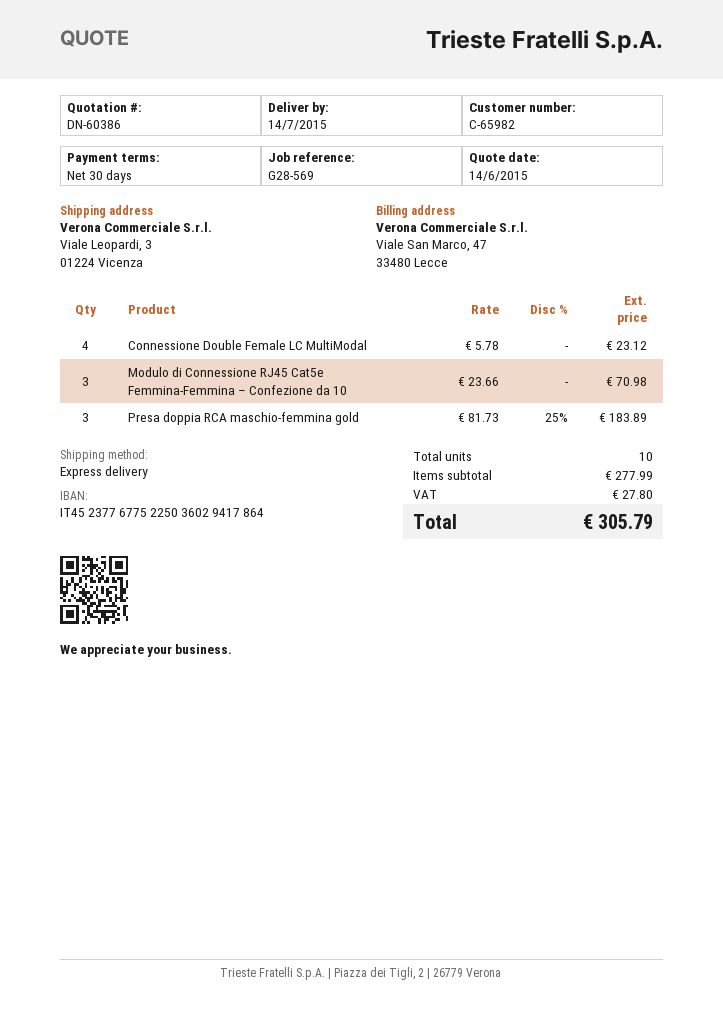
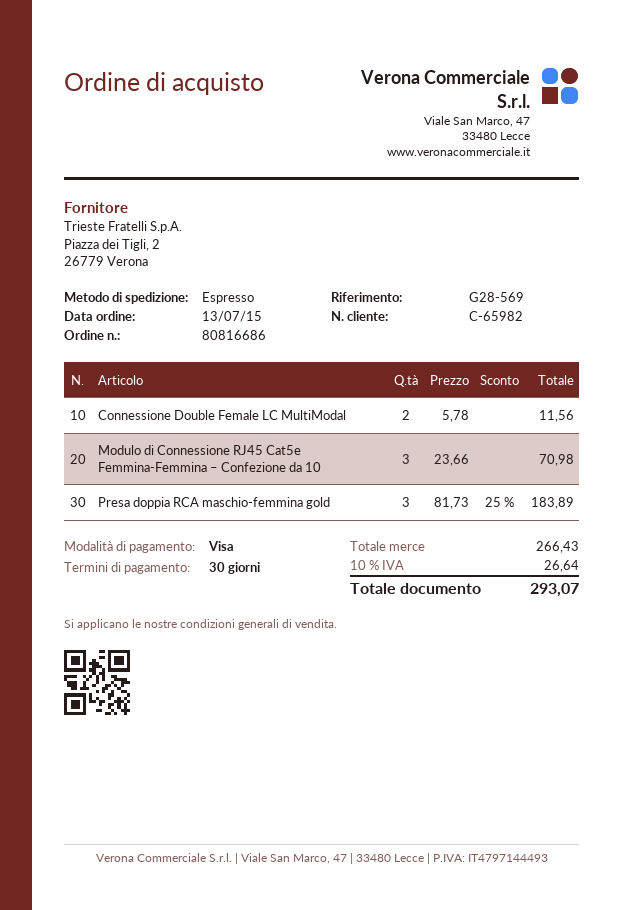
Connessione Double Female LC MultiModal: 4 x 5.78 = 23.12 -> 2 x 5.78 = 11.56
subtotal: 277.99 -> 266.43
tax: 27.80 -> 26.64
total: 305.79 -> 293.07

